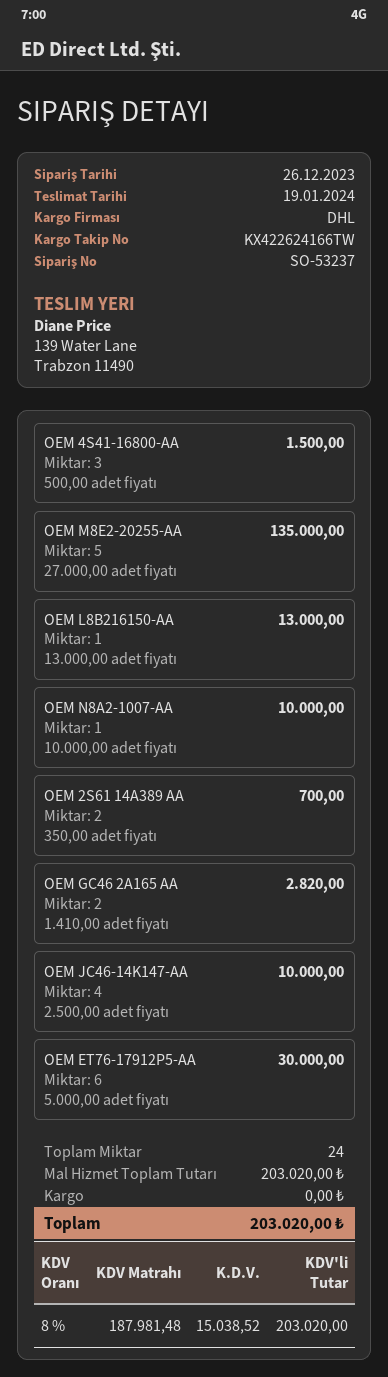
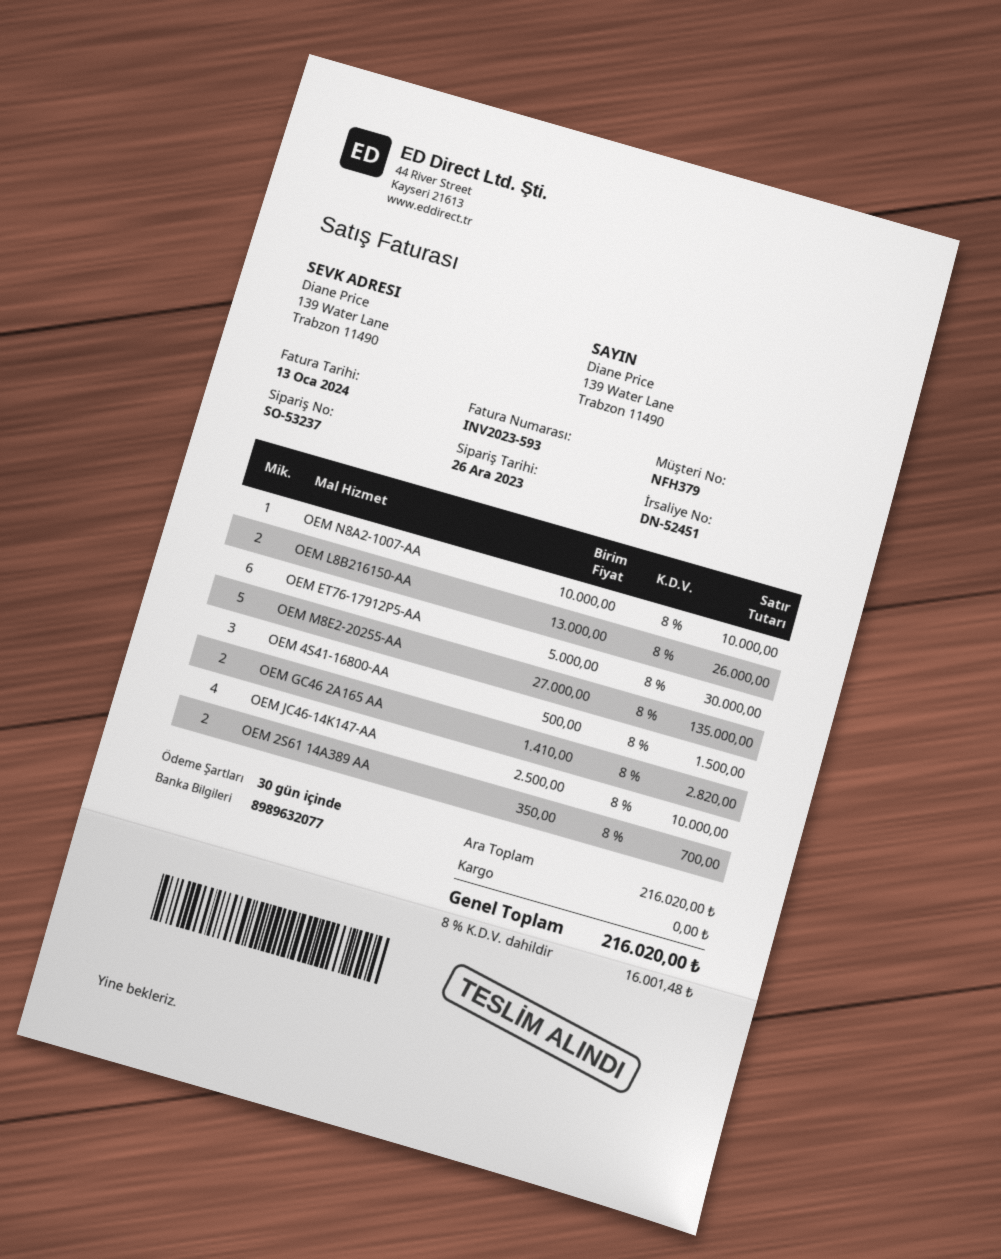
OEM L8B216150-AA: 1 x 13000.00 = 13000.00 -> 2 x 13000.00 = 26000.00
subtotal: 203020.00 -> 216020.00
tax: 8% = 15038.52 -> 8% = 16001.48
total: 203020.00 -> 216020.00

